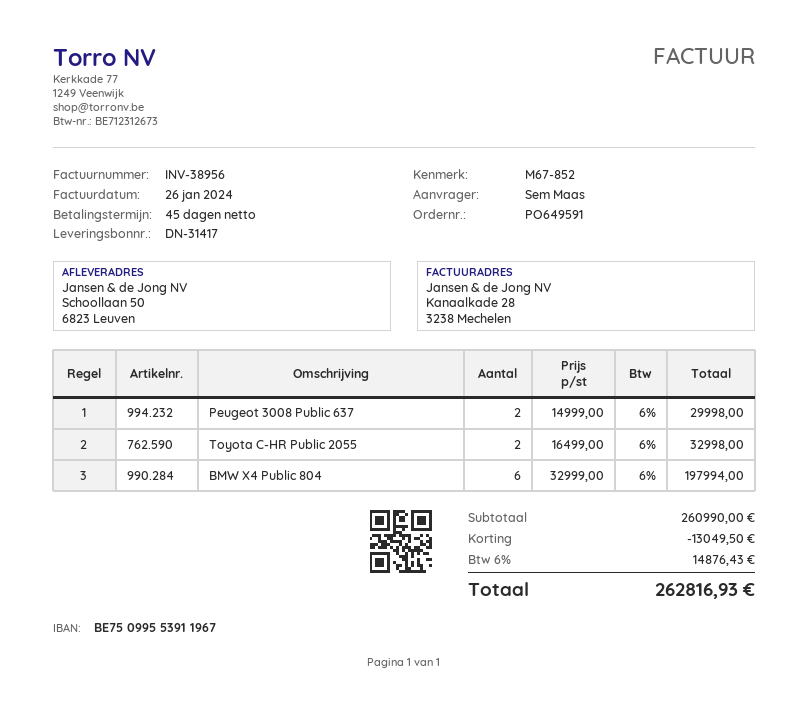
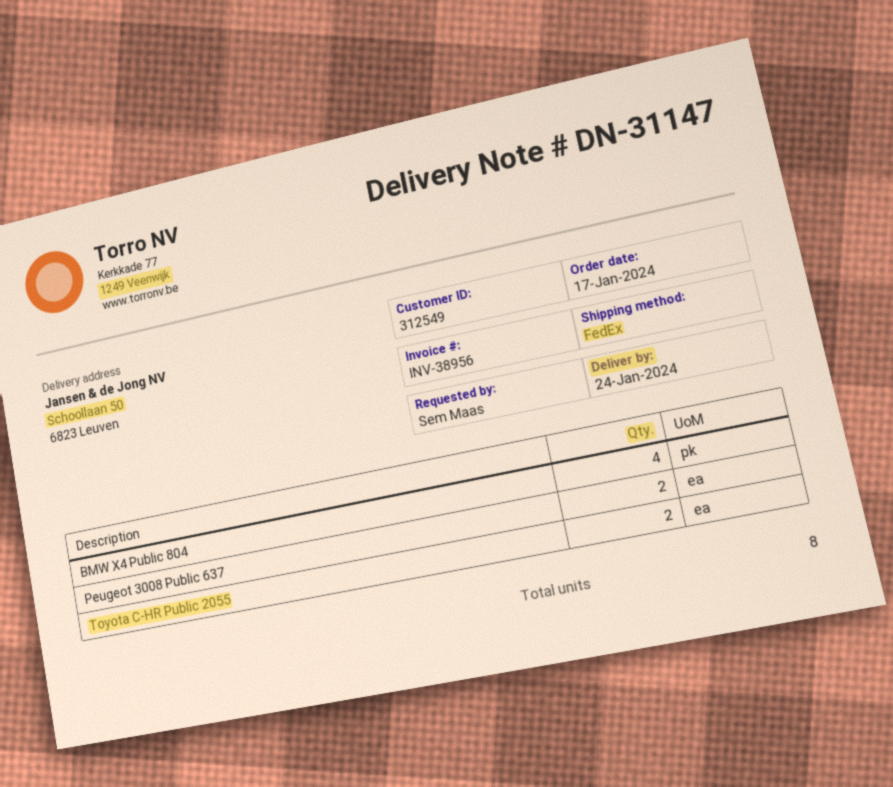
delivery note number: DN-31417 -> DN-31147
BMW X4 Public 804: 6 -> 4

